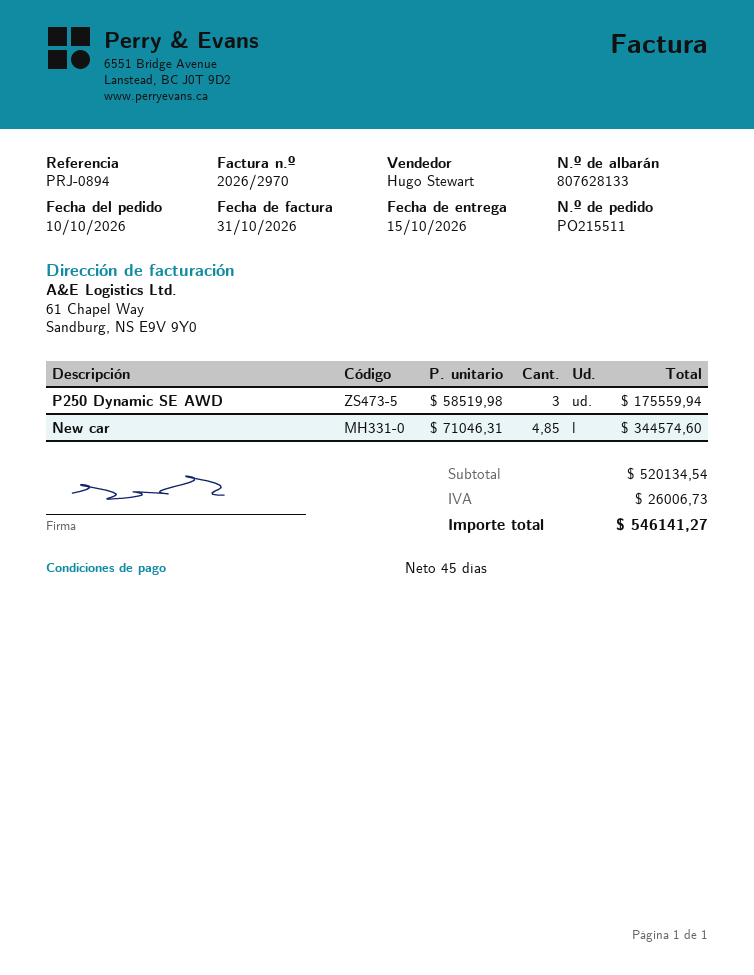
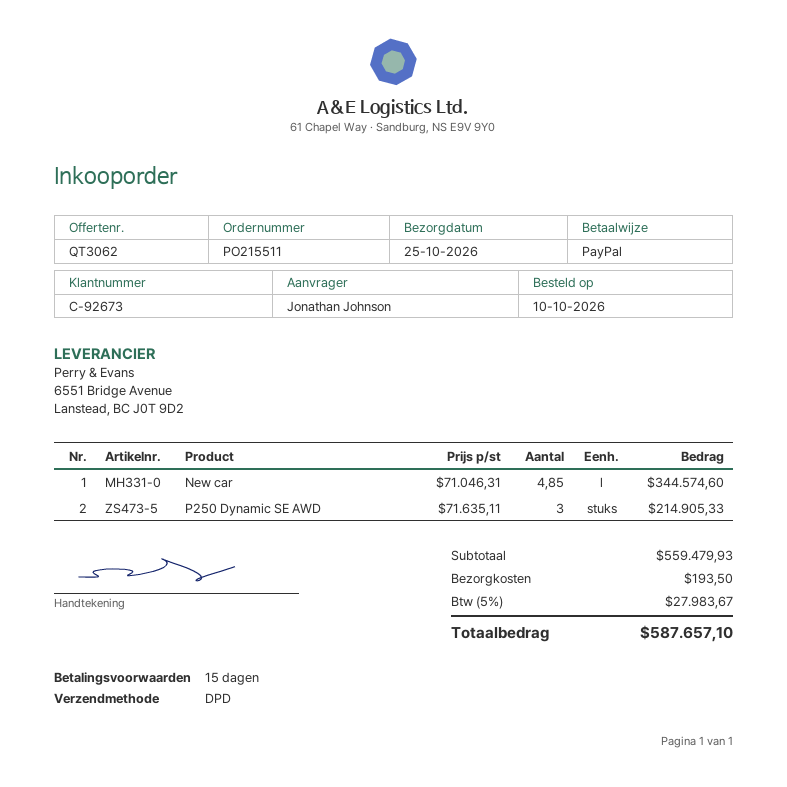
delivery date: 2026-10-15 -> 2026-10-25
payment terms: 45 days -> 15 days
P250 Dynamic SE AWD: 3 x 58519.98 = 175559.94 -> 3 x 71635.11 = 214905.33
subtotal: 520134.54 -> 559479.93
shipping: none -> 193.50
tax: 26006.73 -> 27983.67
total: 546141.27 -> 587657.10

